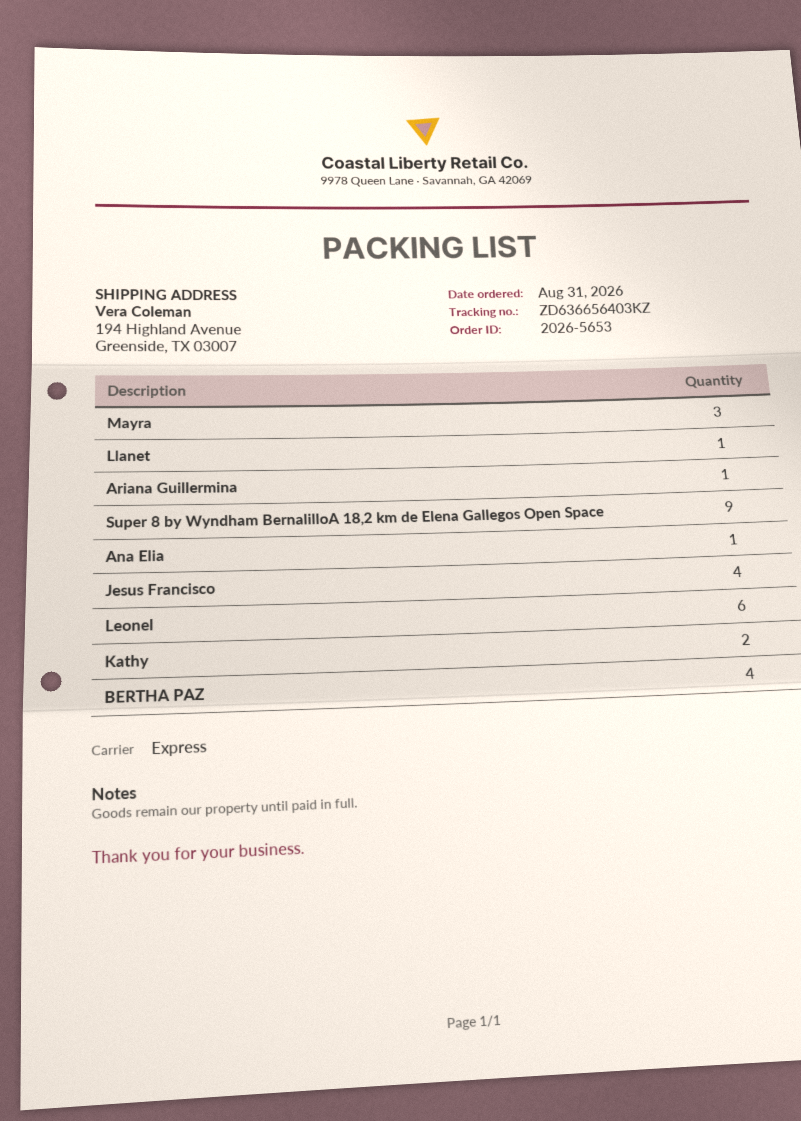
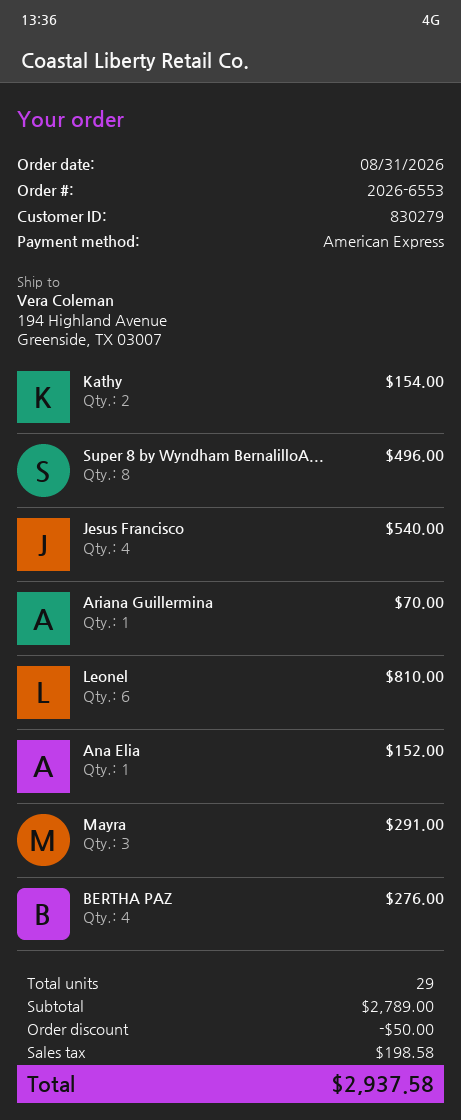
order number: 2026-5653 -> 2026-6553
Llanet: 1 -> none
Super 8 by Wyndham BernalilloA 18,2 km de Elena Gallegos Open Space: 9 -> 8

